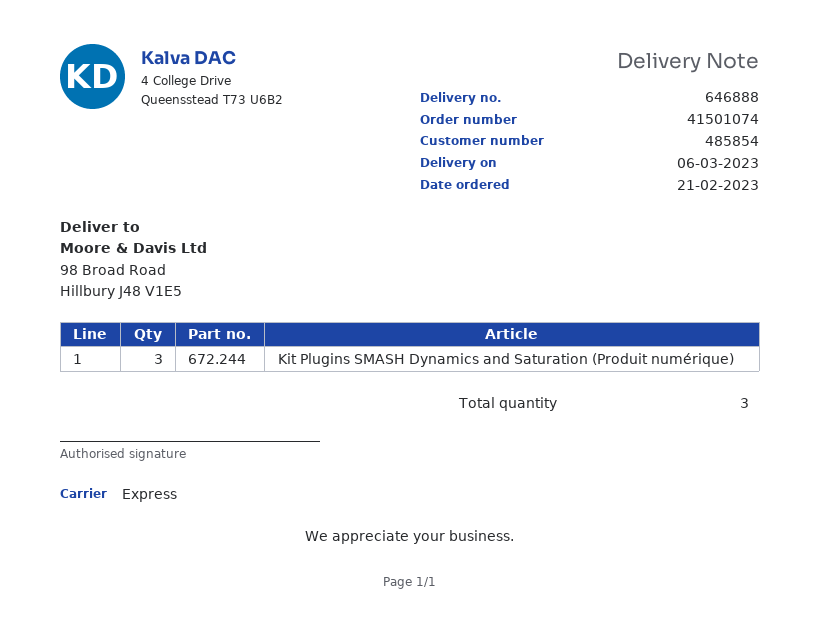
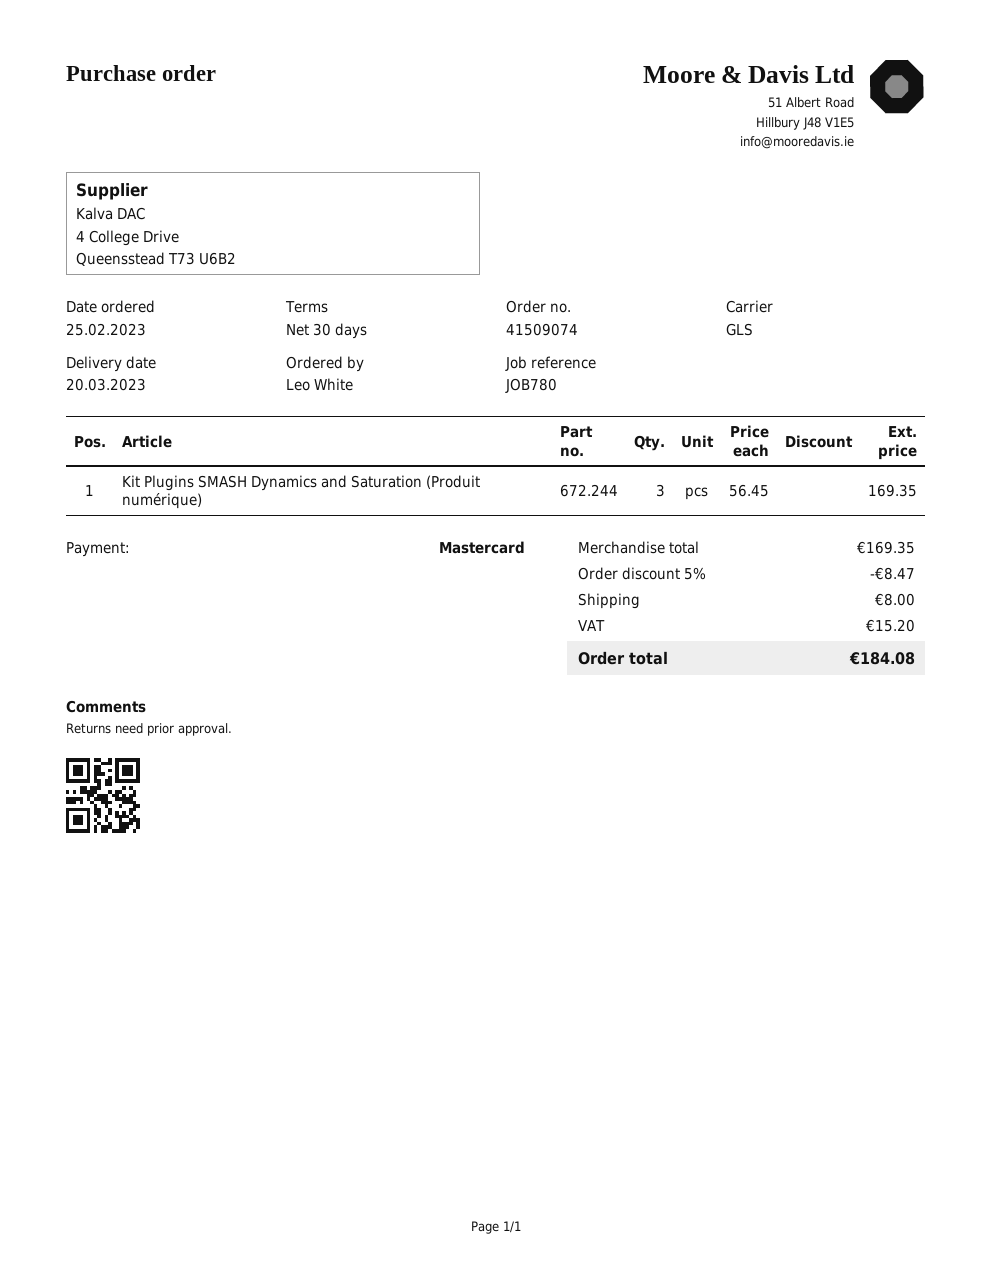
order number: 41501074 -> 41509074
order date: 2023-02-21 -> 2023-02-25
delivery date: 2023-03-06 -> 2023-03-20
shipping method: express -> GLS

